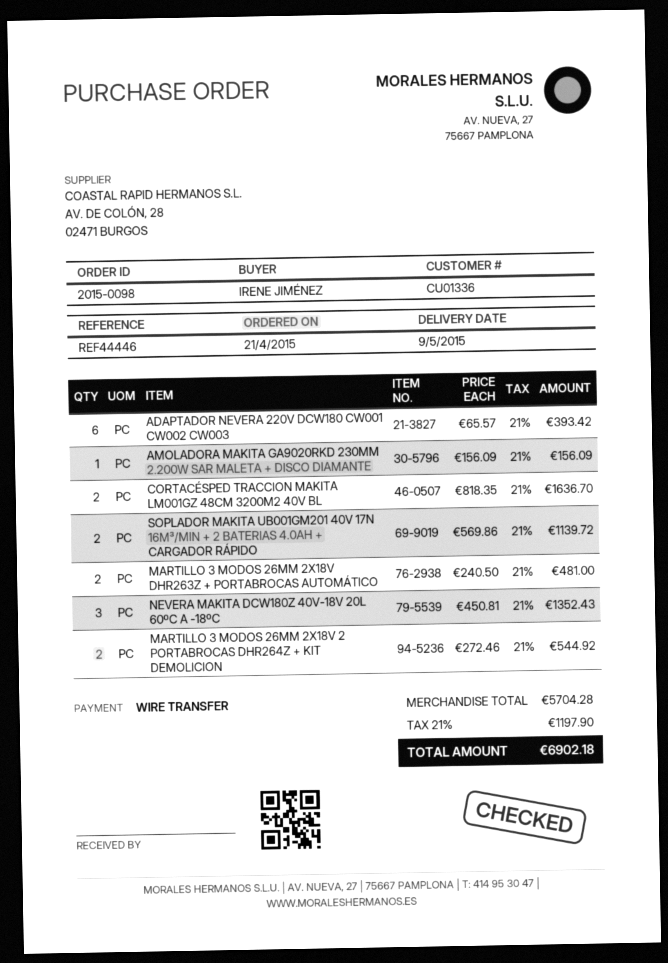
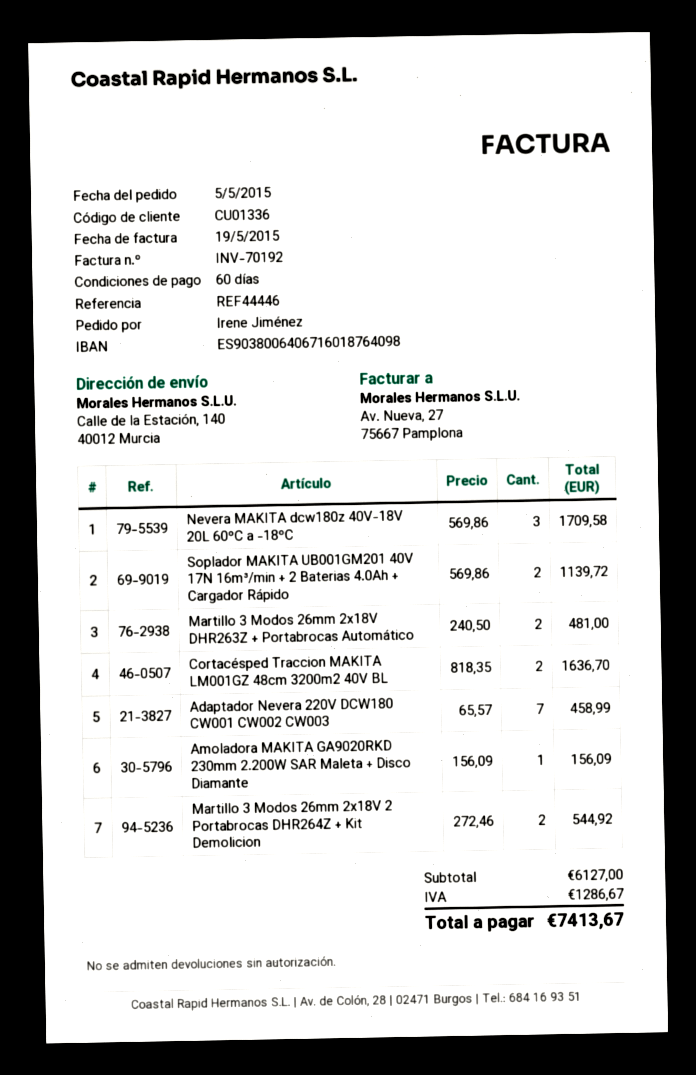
order date: 2015-04-21 -> 2015-05-05
ADAPTADOR NEVERA 220V DCW180 CW001 CW002 CW003: 6 x 65.57 = 393.42 -> 7 x 65.57 = 458.99
NEVERA MAKITA DCW180Z 40V-18V 20L 60ºC A -18ºC: 3 x 450.81 = 1352.43 -> 3 x 569.86 = 1709.58
subtotal: 5704.28 -> 6127.00
tax: 1197.90 -> 1286.67
total: 6902.18 -> 7413.67

